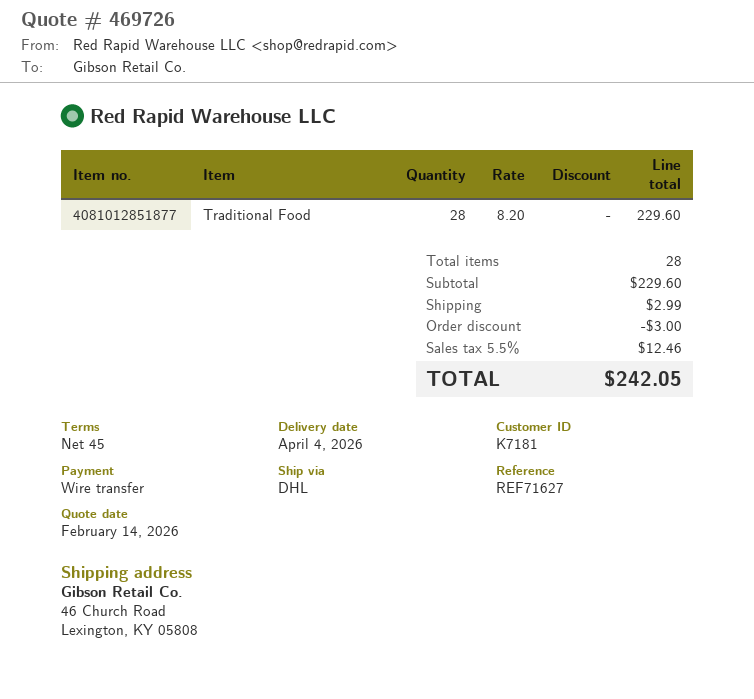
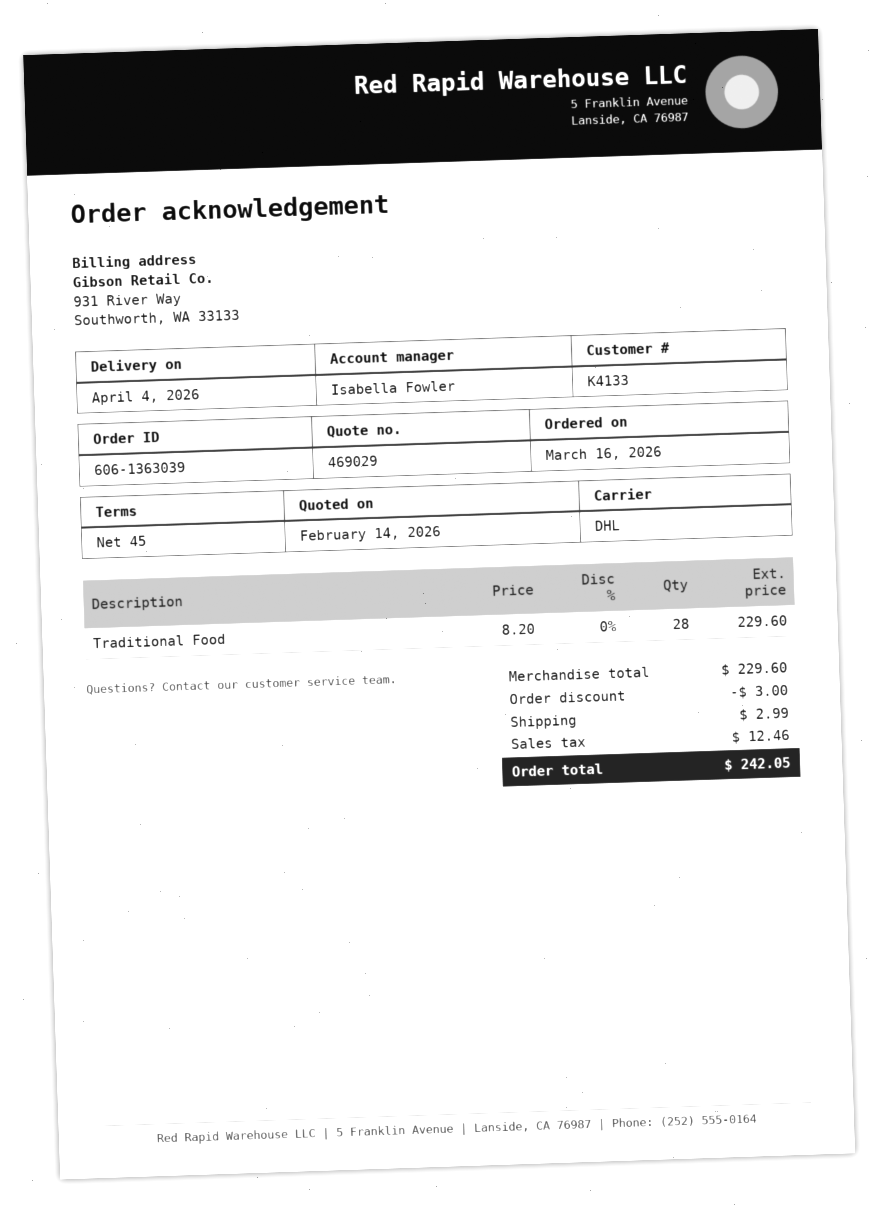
quote number: 469726 -> 469029
customer number: K7181 -> K4133

